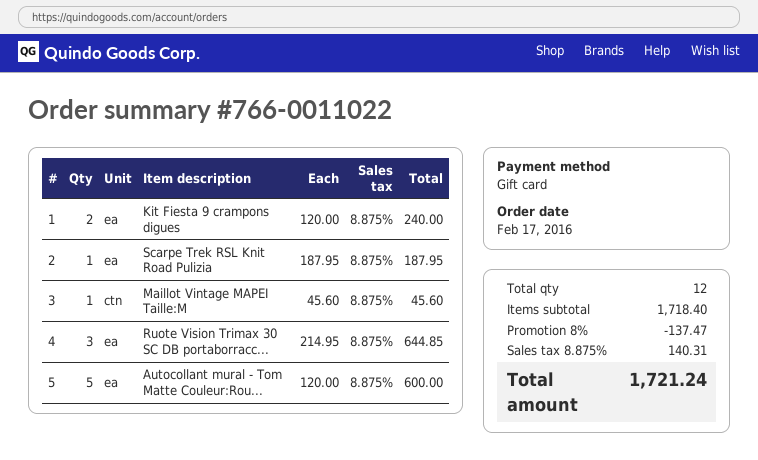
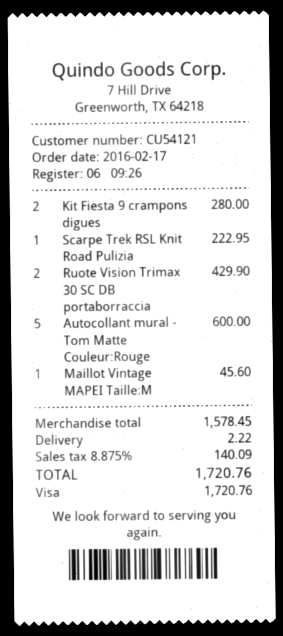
payment method: gift card -> Visa
Kit Fiesta 9 crampons digues: 2 for 240.00 -> 2 for 280.00
Scarpe Trek RSL Knit Road Pulizia: 1 for 187.95 -> 1 for 222.95
Ruote Vision Trimax 30 SC DB portaborracc...: 3 for 644.85 -> 2 for 429.90
subtotal: 1718.40 -> 1578.45
discount: 8% = 137.47 -> none
shipping: none -> 2.22
tax: 8.875% = 140.31 -> 8.875% = 140.09
total: 1721.24 -> 1720.76

